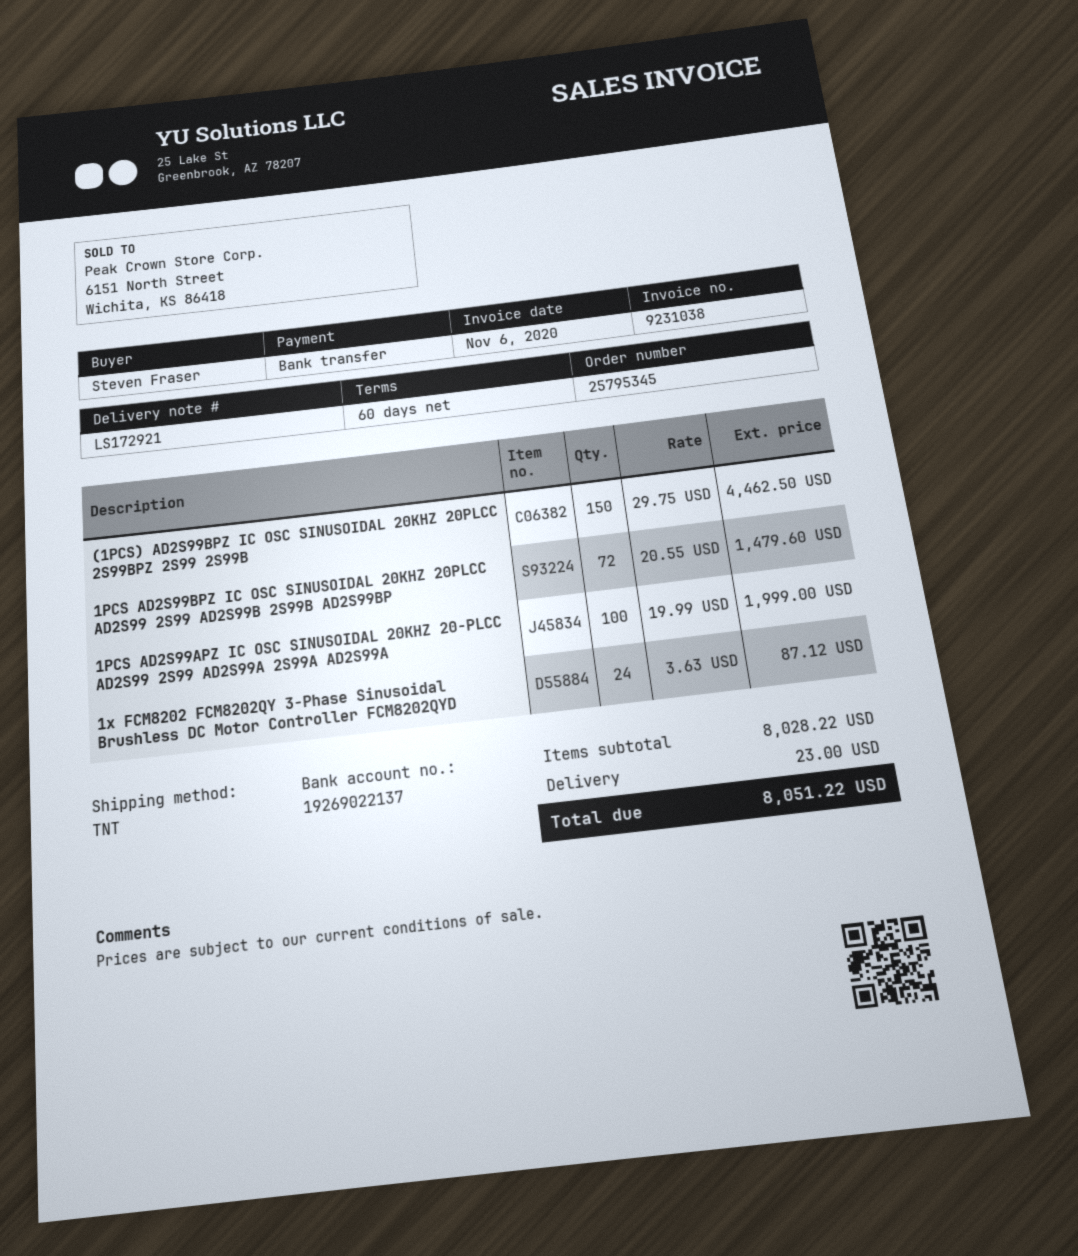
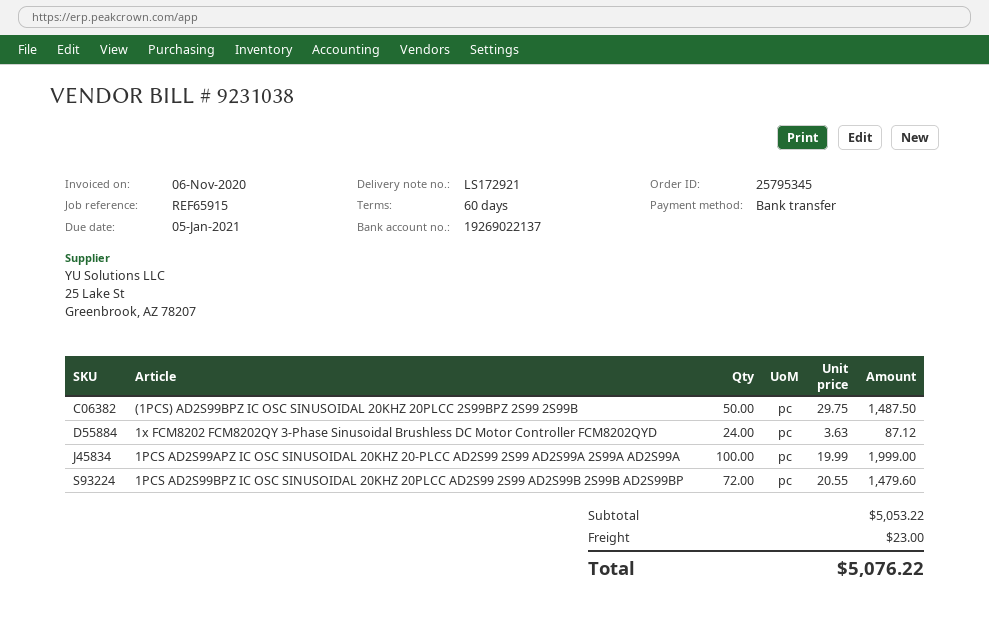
(1PCS) AD2S99BPZ IC OSC SINUSOIDAL 20KHZ 20PLCC 2S99BPZ 2S99 2S99B: 150 x 29.75 = 4462.50 -> 50 x 29.75 = 1487.50
subtotal: 8028.22 -> 5053.22
total: 8051.22 -> 5076.22

